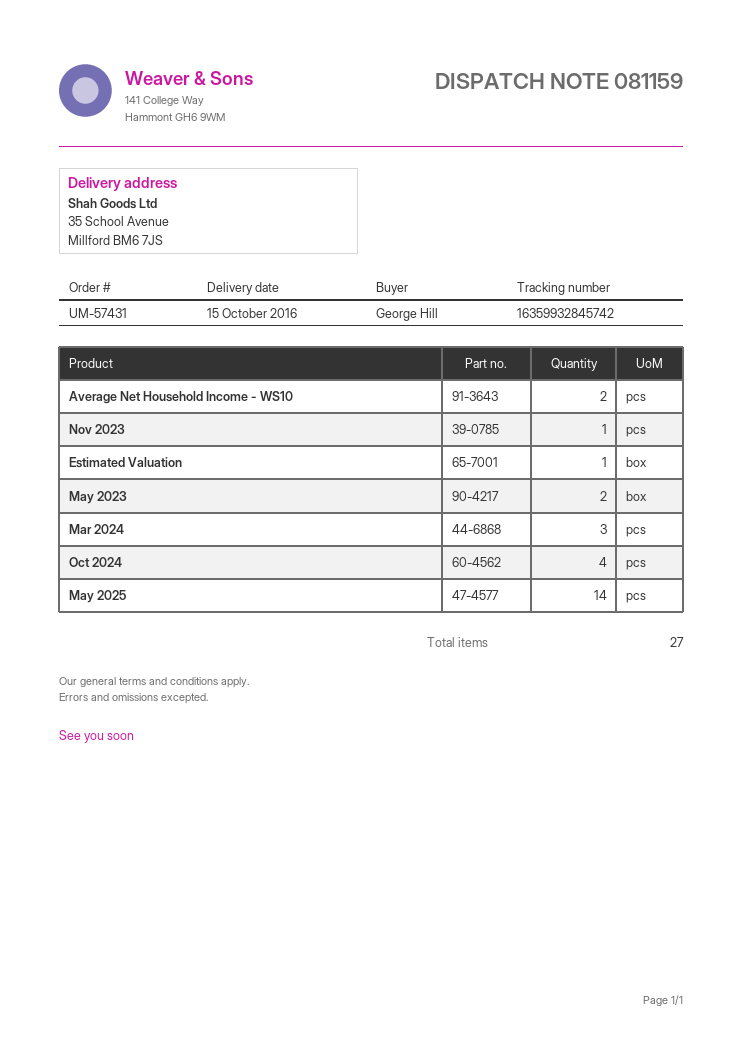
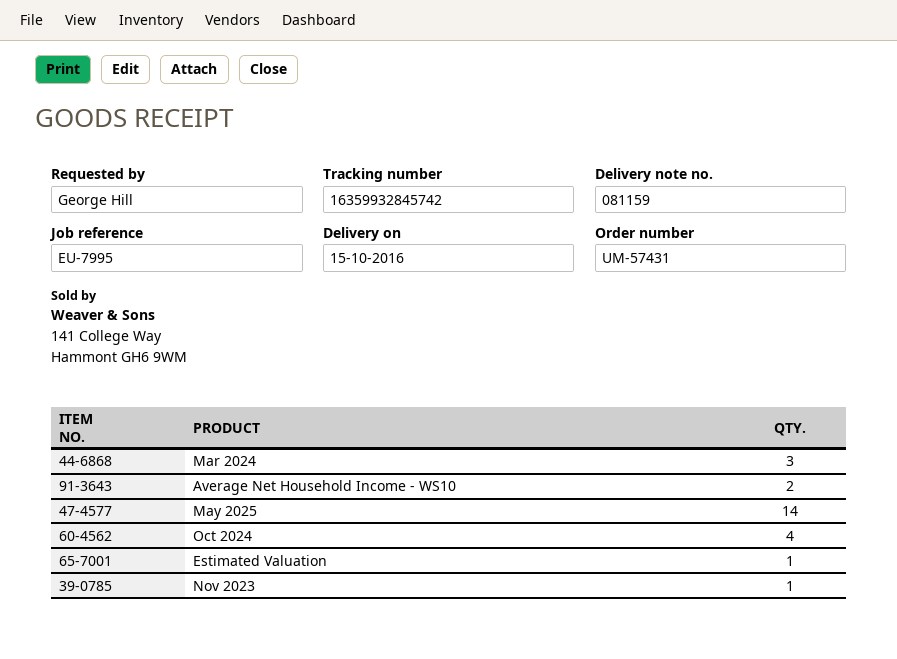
May 2023: 2 -> none

